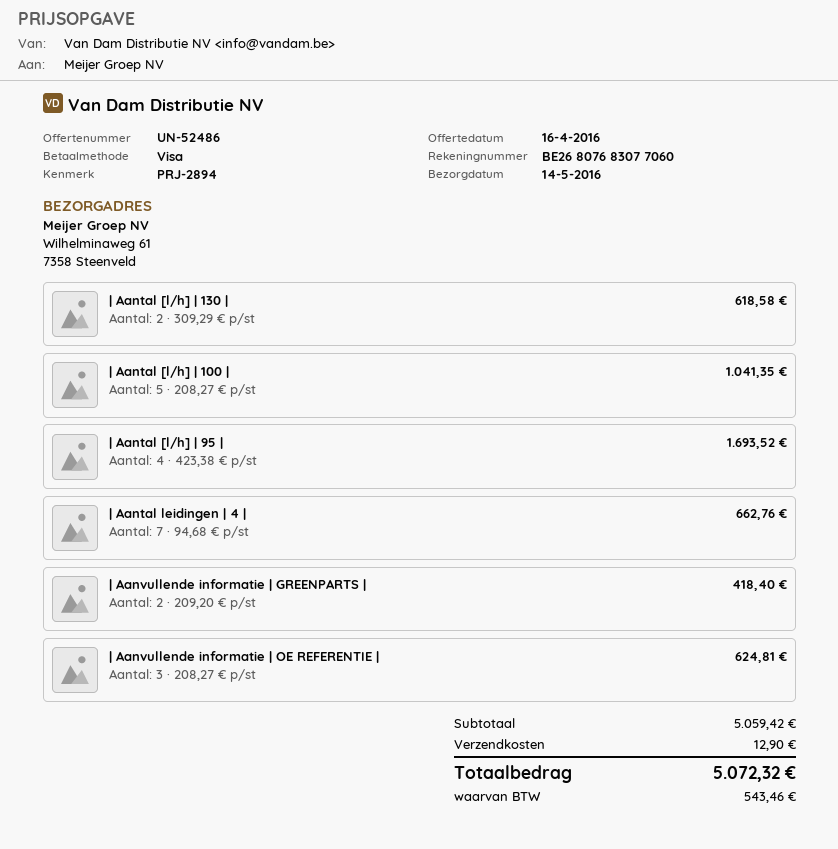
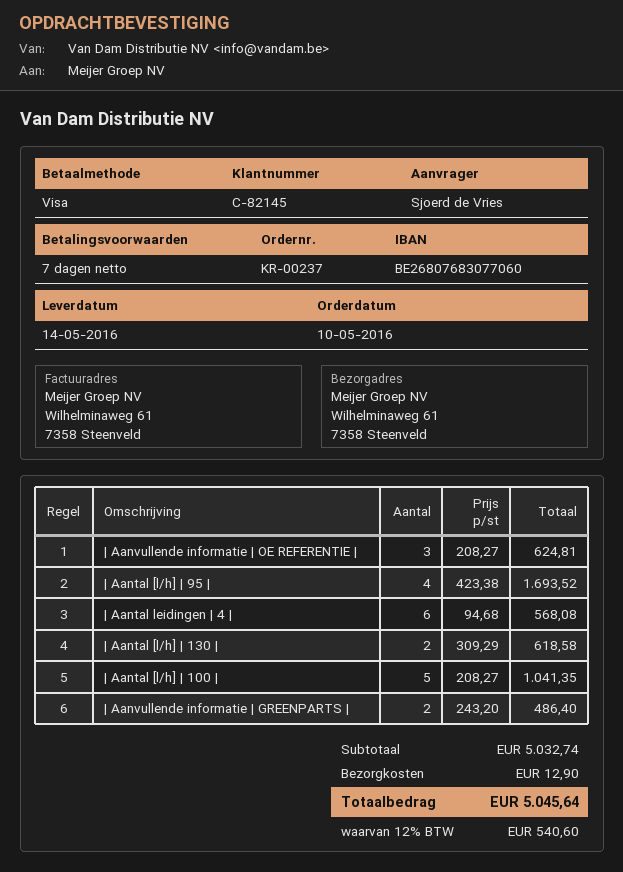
| Aantal leidingen | 4 |: 7 x 94.68 = 662.76 -> 6 x 94.68 = 568.08
| Aanvullende informatie | GREENPARTS |: 2 x 209.20 = 418.40 -> 2 x 243.20 = 486.40
subtotal: 5059.42 -> 5032.74
tax: 543.46 -> 540.60
total: 5072.32 -> 5045.64

